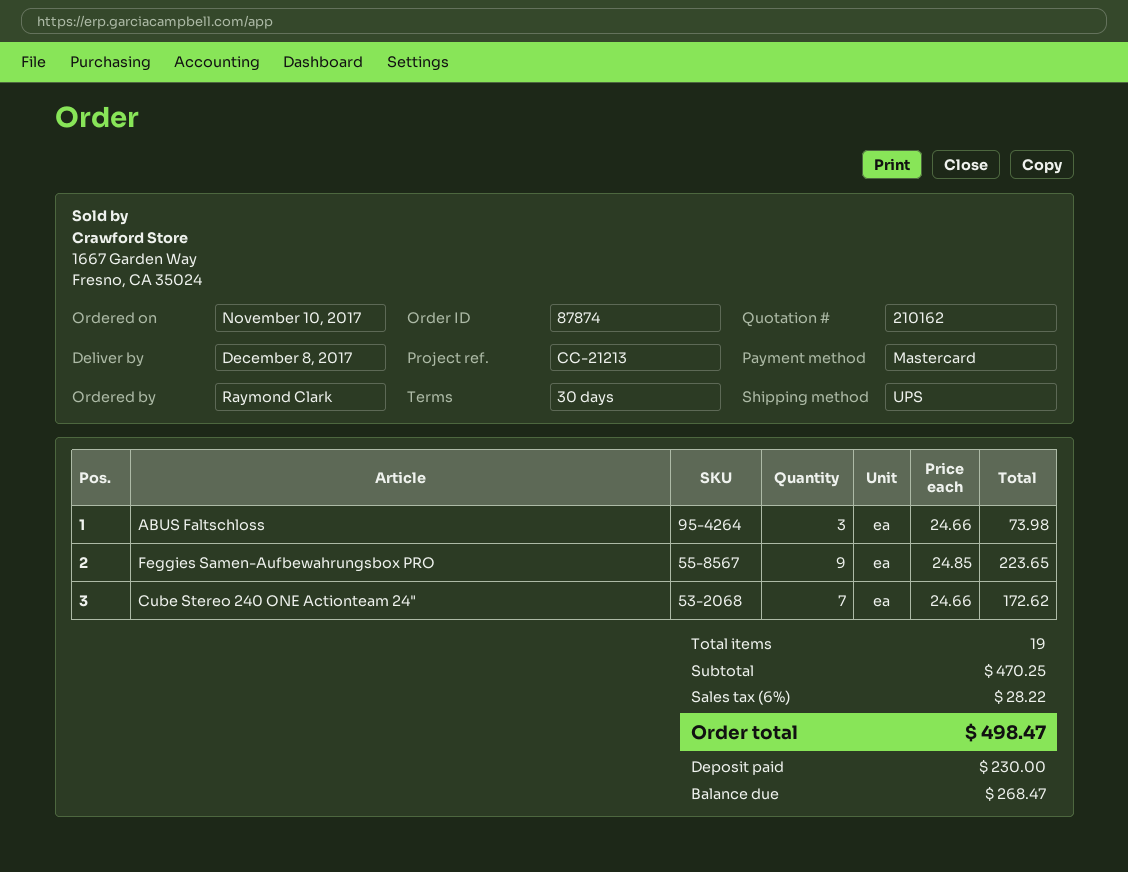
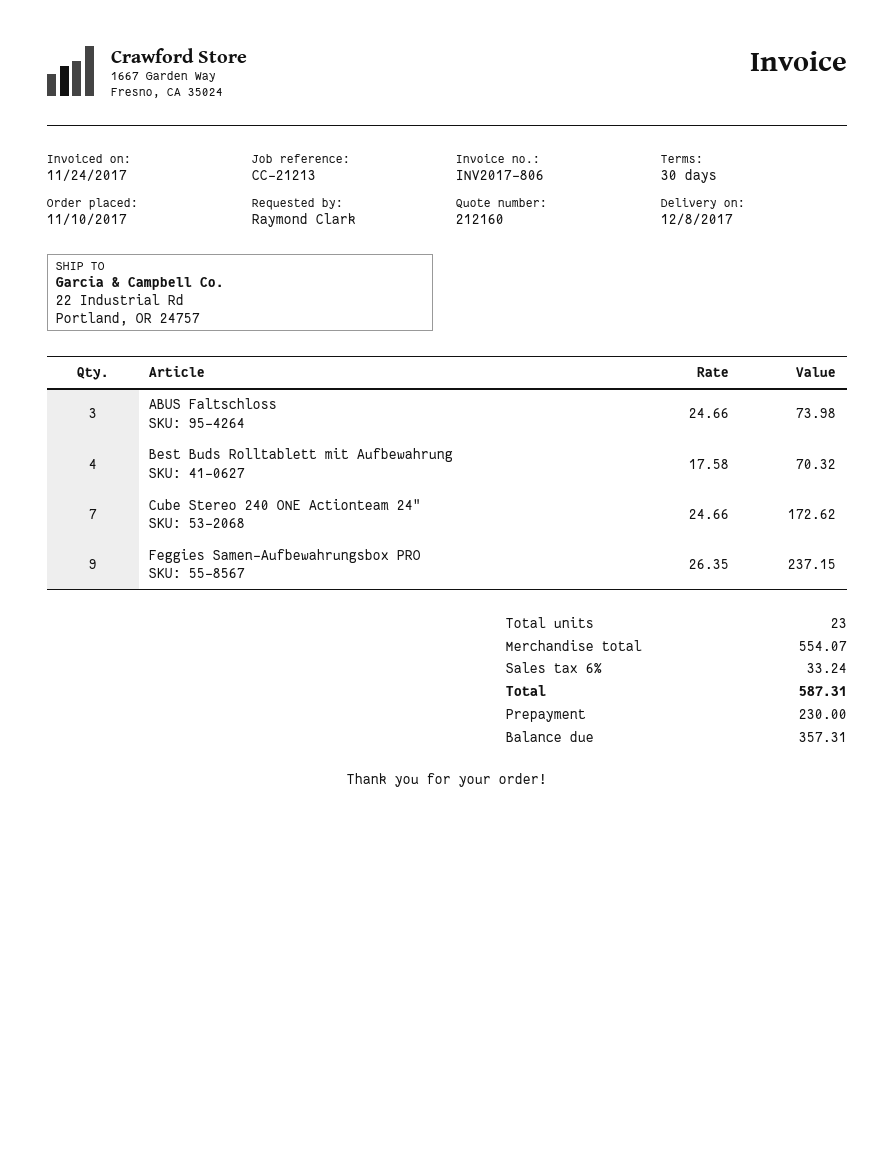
quote number: 210162 -> 212160
Feggies Samen-Aufbewahrungsbox PRO: 9 x 24.85 = 223.65 -> 9 x 26.35 = 237.15
Best Buds Rolltablett mit Aufbewahrung: none -> 4 x 17.58 = 70.32
total quantity: 19 -> 23
subtotal: 470.25 -> 554.07
tax: 6% = 28.22 -> 6% = 33.24
total: 498.47 -> 587.31
balance: 268.47 -> 357.31

